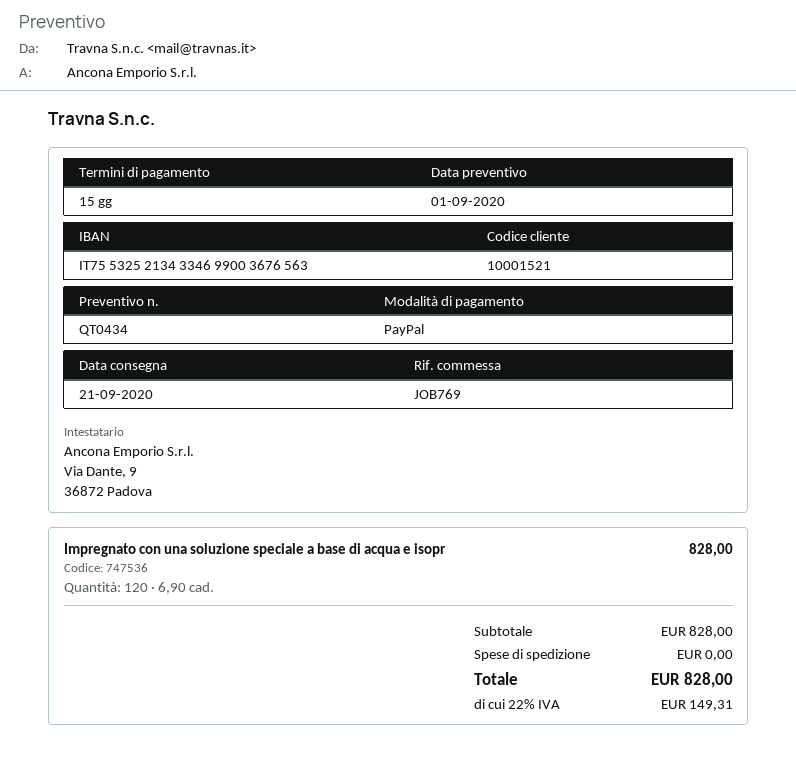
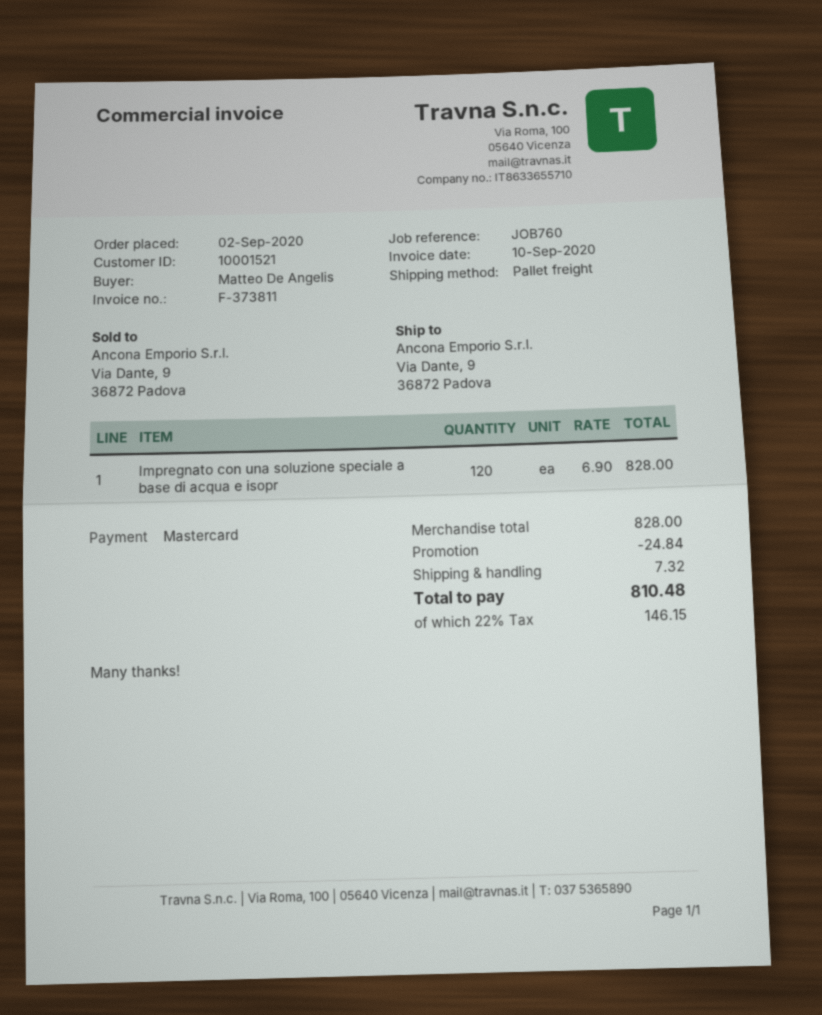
reference: JOB769 -> JOB760
payment method: PayPal -> Mastercard
discount: none -> 24.84
shipping: 0.00 -> 7.32
tax: 22% = 149.31 -> 22% = 146.15
total: 828.00 -> 810.48

